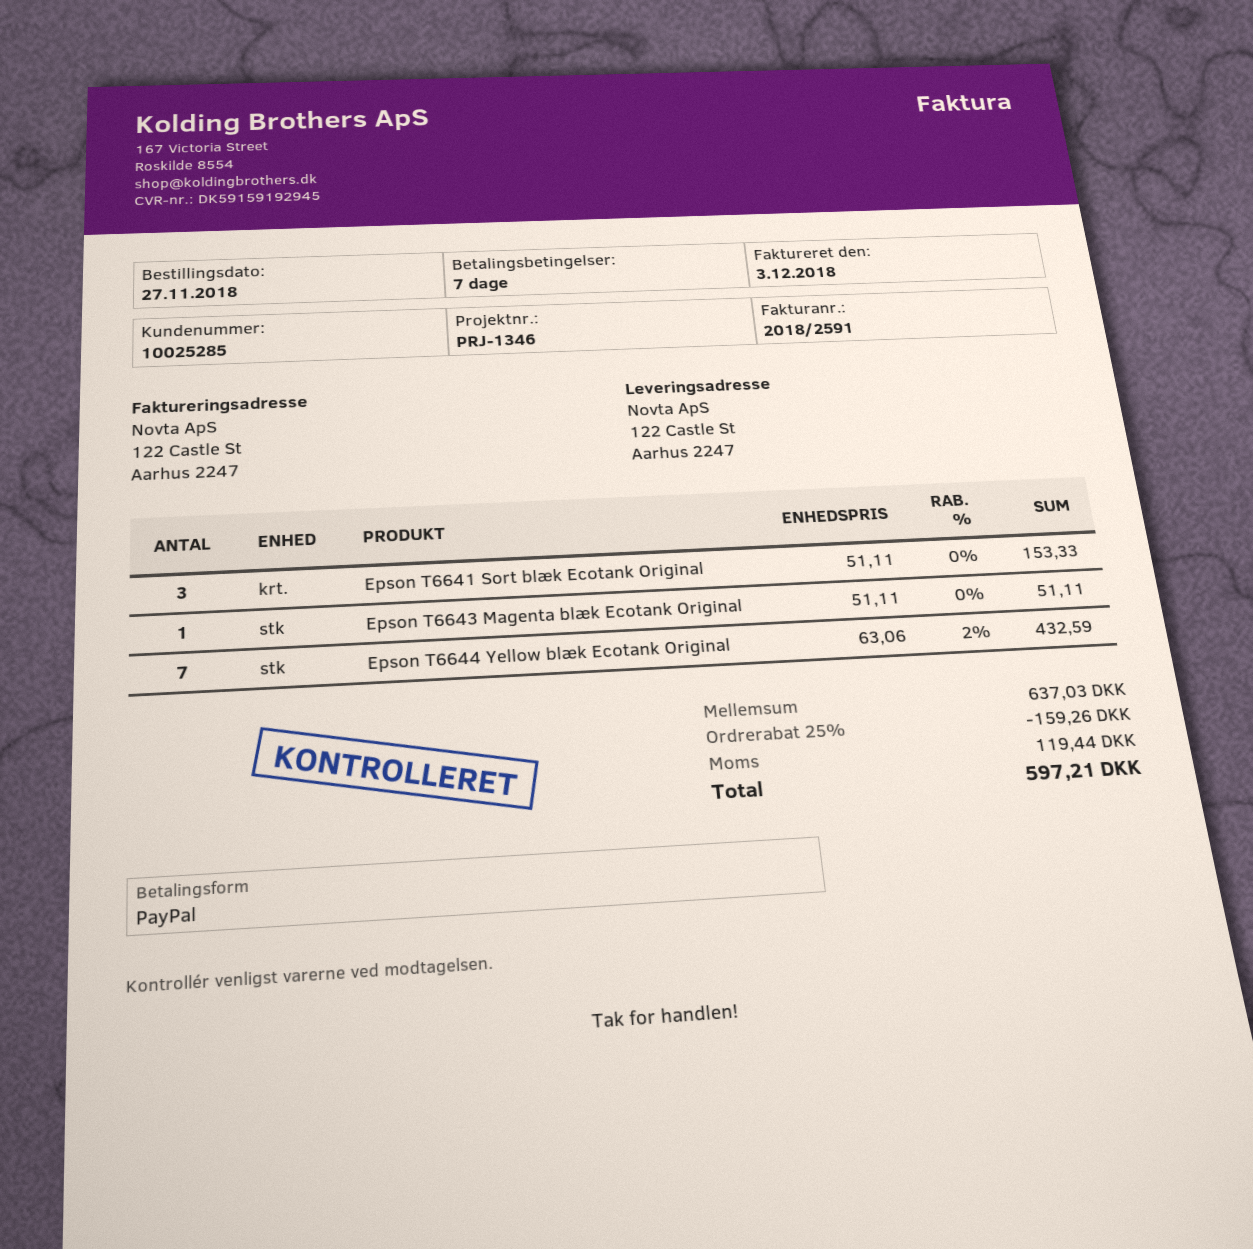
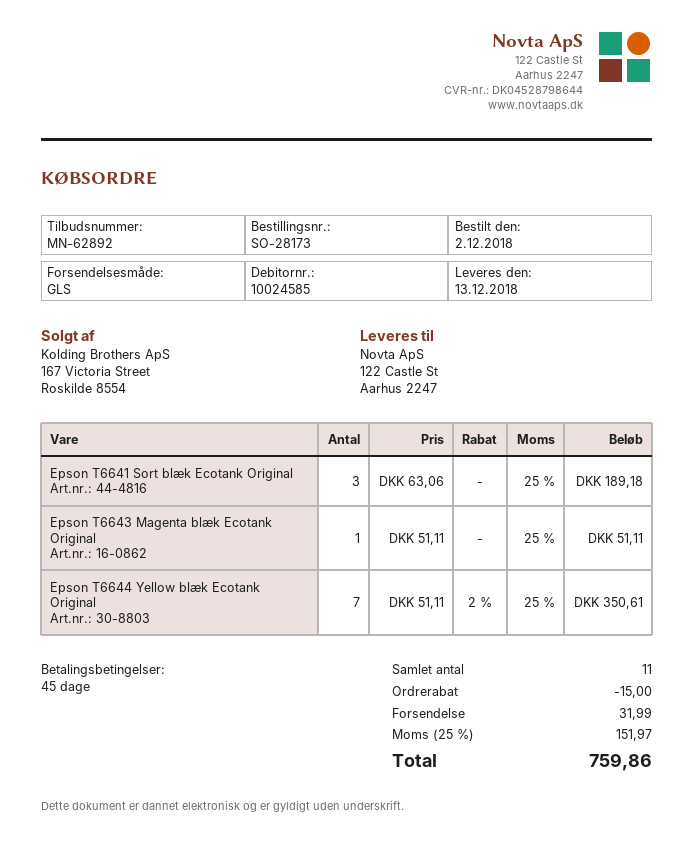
order date: 2018-11-27 -> 2018-12-02
payment terms: 7 days -> 45 days
customer number: 10025285 -> 10024585
Epson T6641 Sort blæk Ecotank Original: 3 x 51.11 = 153.33 -> 3 x 63.06 = 189.18
Epson T6644 Yellow blæk Ecotank Original: 7 x 63.06 - 2% = 432.59 -> 7 x 51.11 - 2% = 350.61
discount: 159.26 -> 15.00
shipping: none -> 31.99
tax: 119.44 -> 151.97
total: 597.21 -> 759.86

